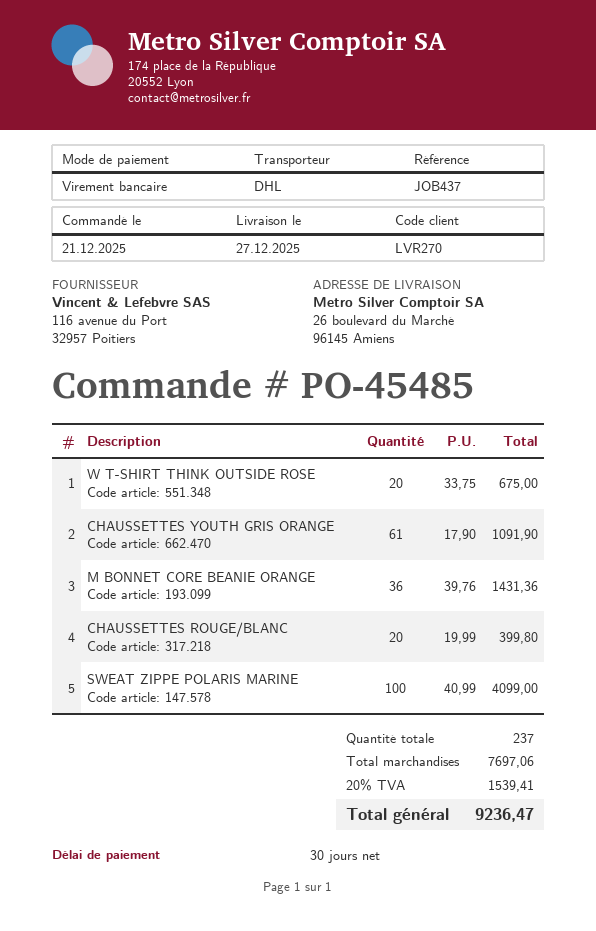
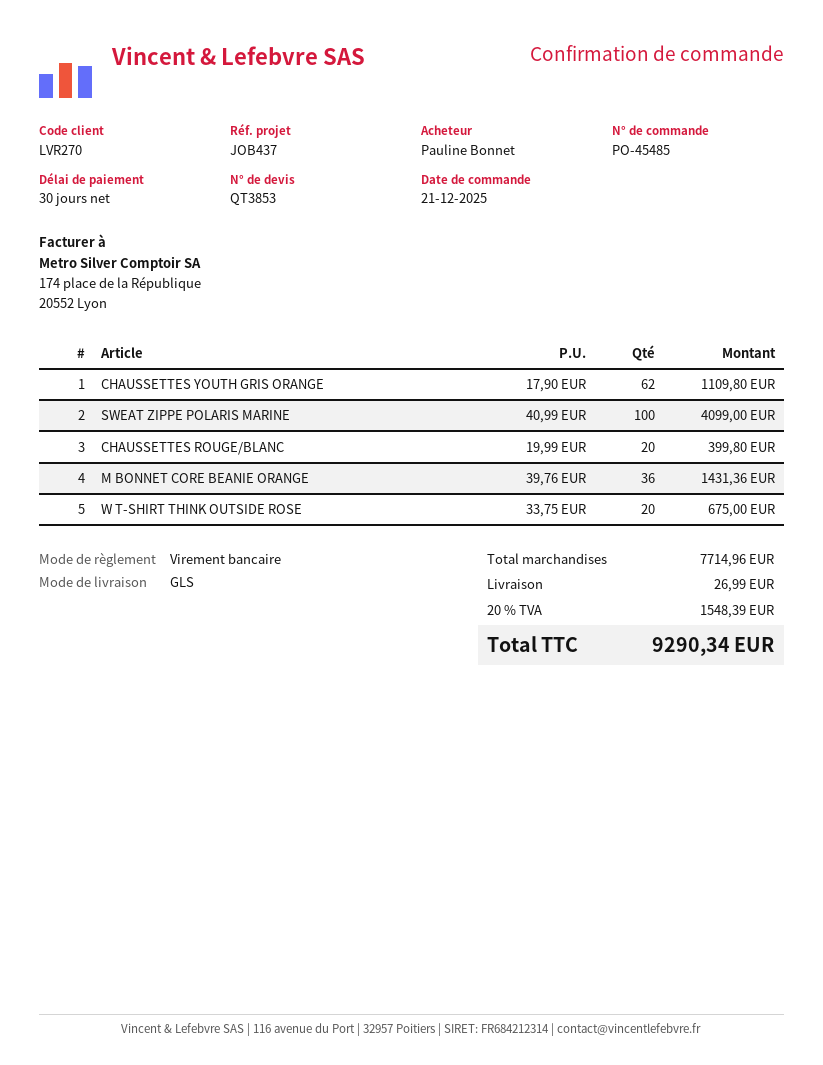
shipping method: DHL -> GLS
CHAUSSETTES YOUTH GRIS ORANGE: 61 x 17.90 = 1091.90 -> 62 x 17.90 = 1109.80
subtotal: 7697.06 -> 7714.96
shipping: none -> 26.99
tax: 20% = 1539.41 -> 20% = 1548.39
total: 9236.47 -> 9290.34

